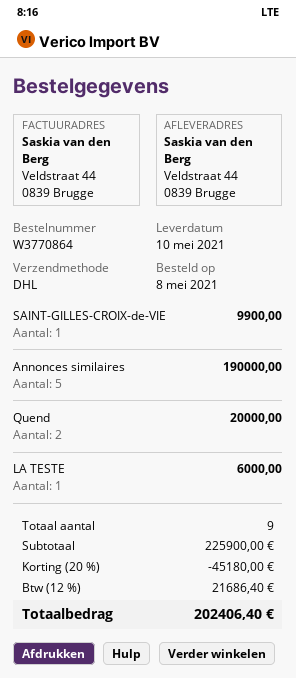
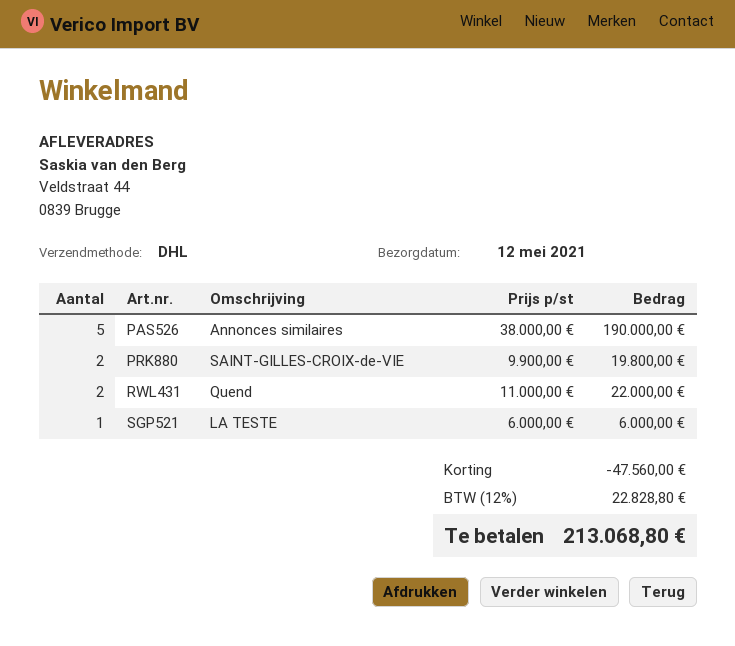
delivery date: 2021-05-10 -> 2021-05-12
SAINT-GILLES-CROIX-de-VIE: 1 for 9900.00 -> 2 for 19800.00
Quend: 2 for 20000.00 -> 2 for 22000.00
discount: 45180.00 -> 47560.00
tax: 12% = 21686.40 -> 12% = 22828.80
total: 202406.40 -> 213068.80

